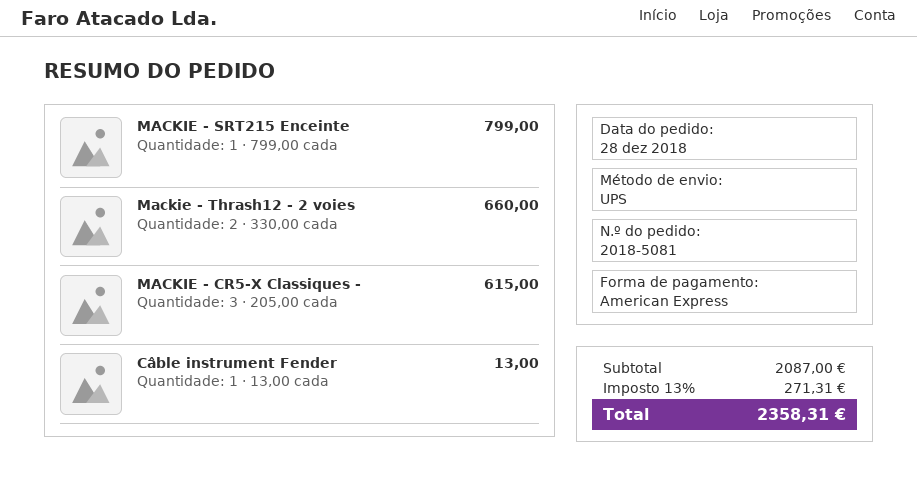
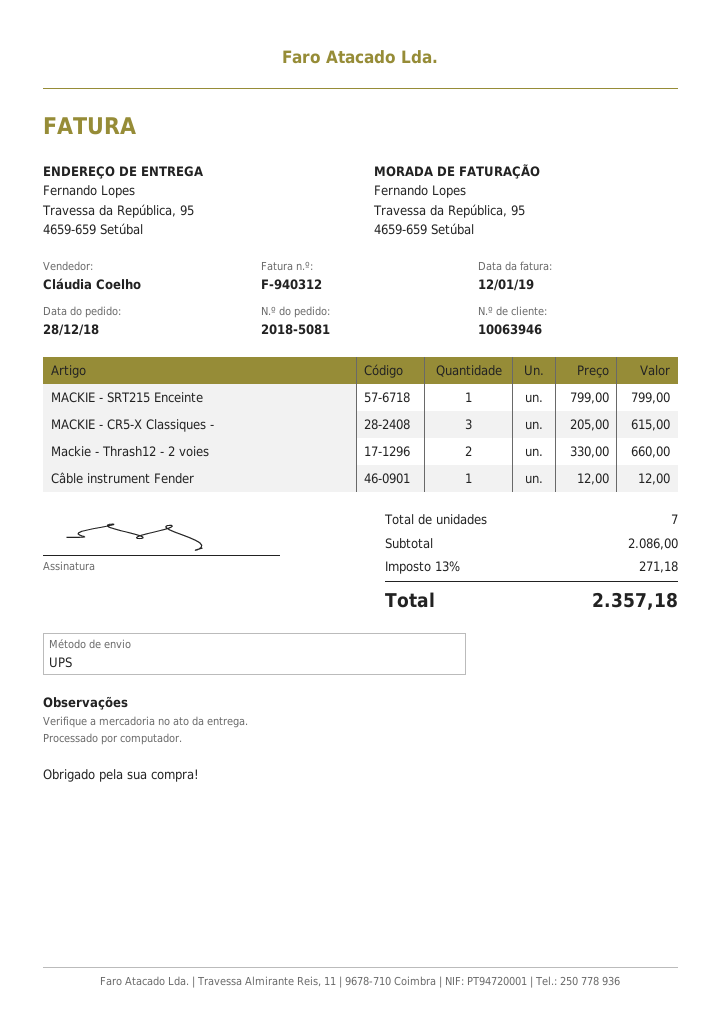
Câble instrument Fender: 1 x 13.00 = 13.00 -> 1 x 12.00 = 12.00
subtotal: 2087.00 -> 2086.00
tax: 13% = 271.31 -> 13% = 271.18
total: 2358.31 -> 2357.18

